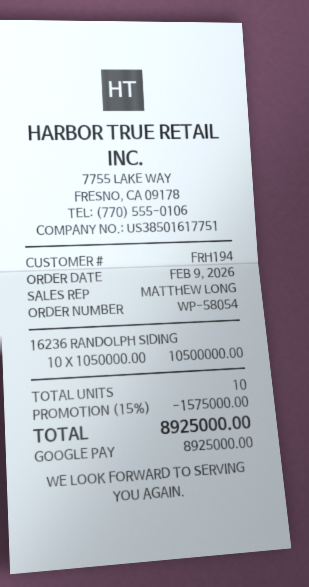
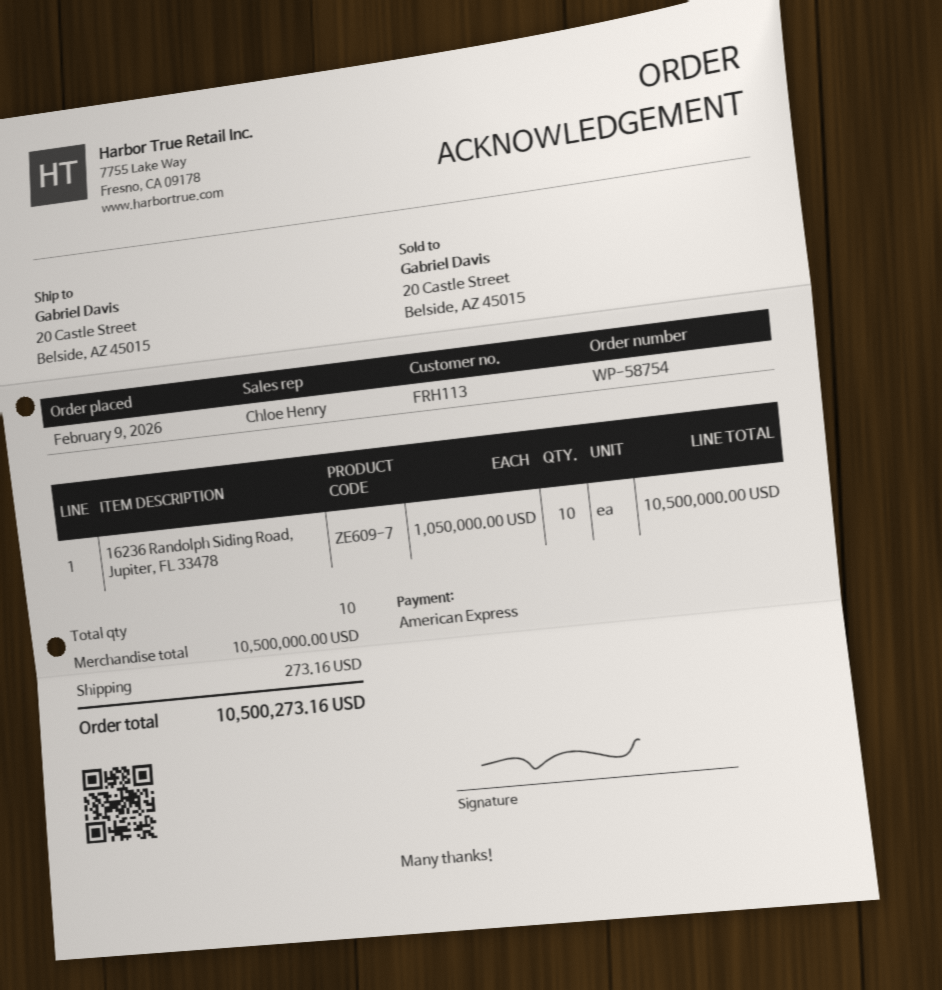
order number: WP-58054 -> WP-58754
customer number: FRH194 -> FRH113
sales rep: MATTHEW LONG -> Chloe Henry
payment method: Google Pay -> American Express
discount: 15% = 1575000.00 -> none
shipping: none -> 273.16
total: 8925000.00 -> 10500273.16

